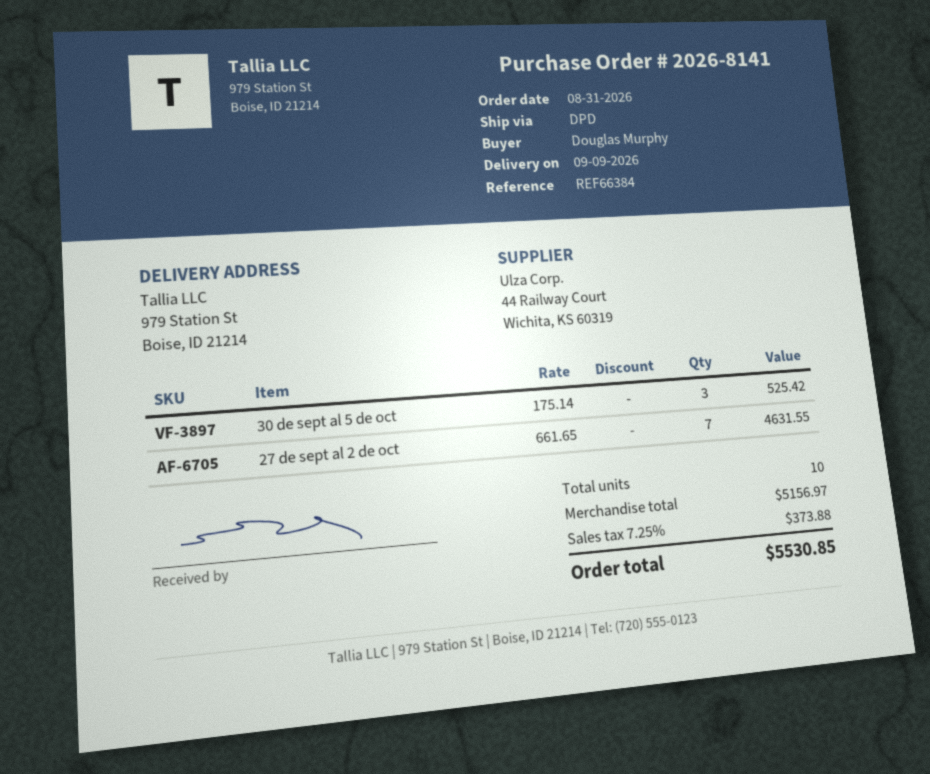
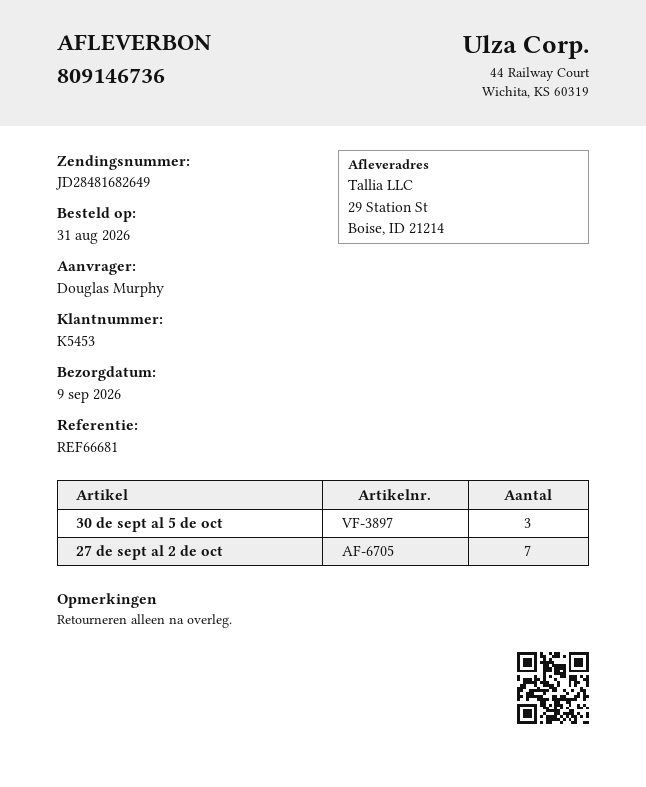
reference: REF66384 -> REF66681
ship to: 979 Station St, Boise, ID 21214 -> 29 Station St, Boise, ID 21214

